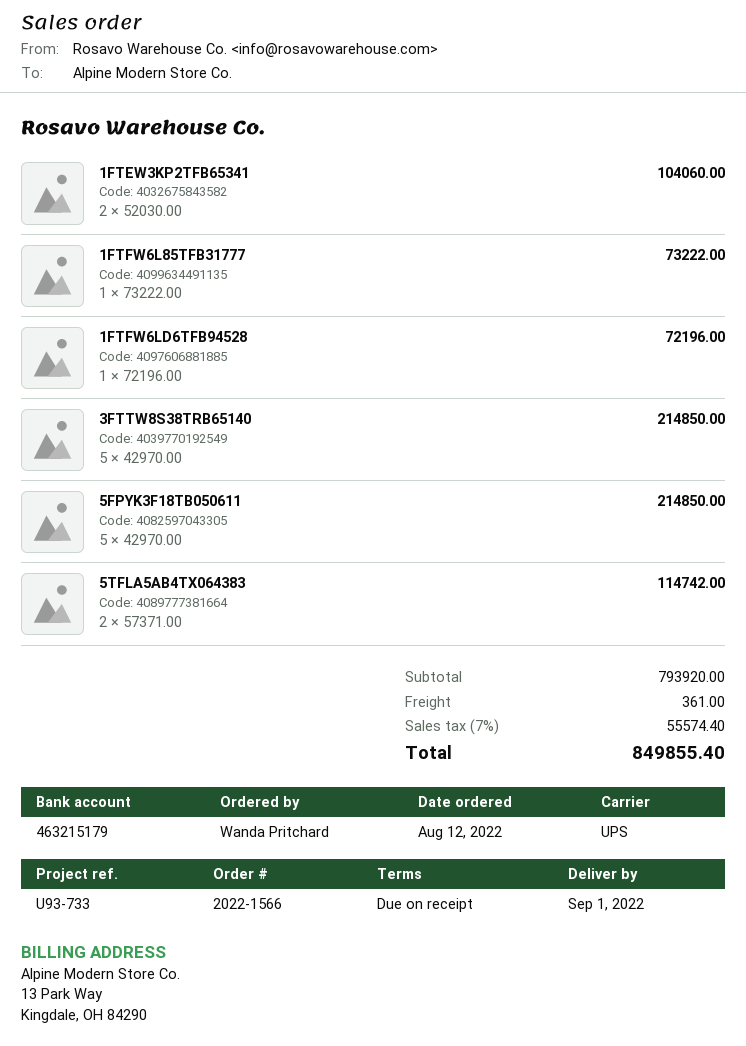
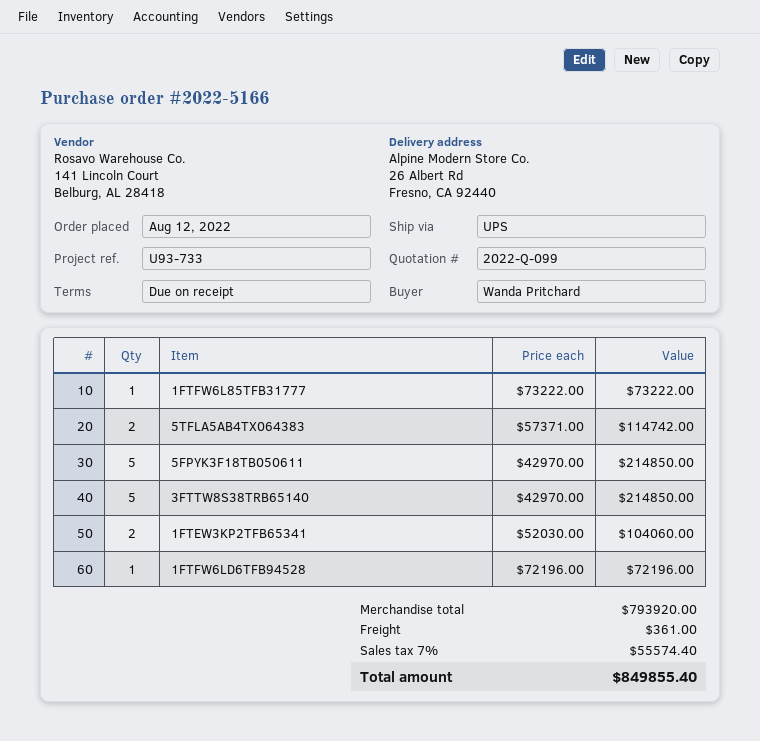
order number: 2022-1566 -> 2022-5166

